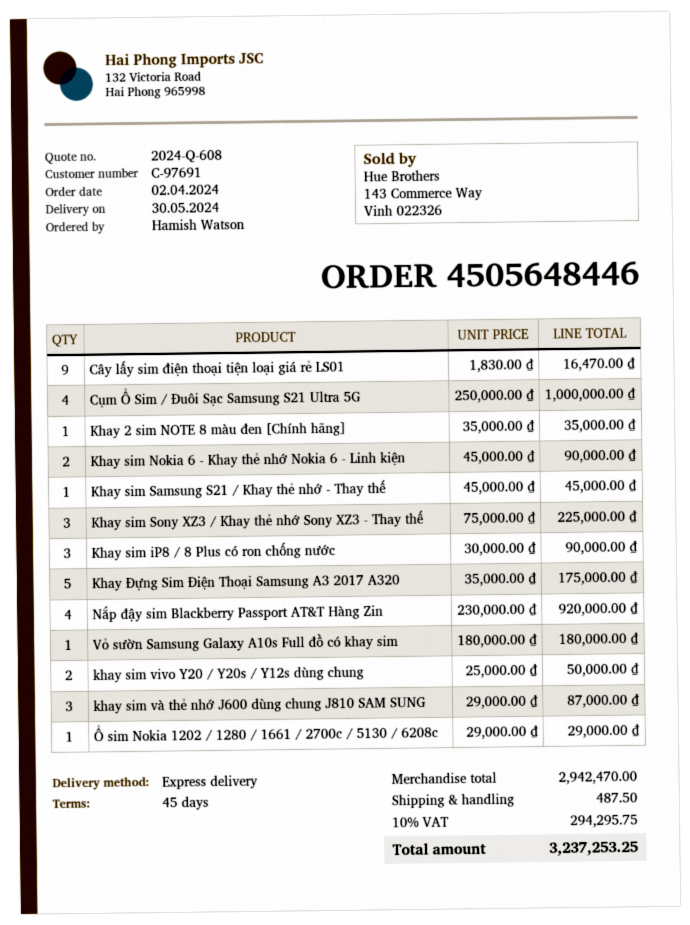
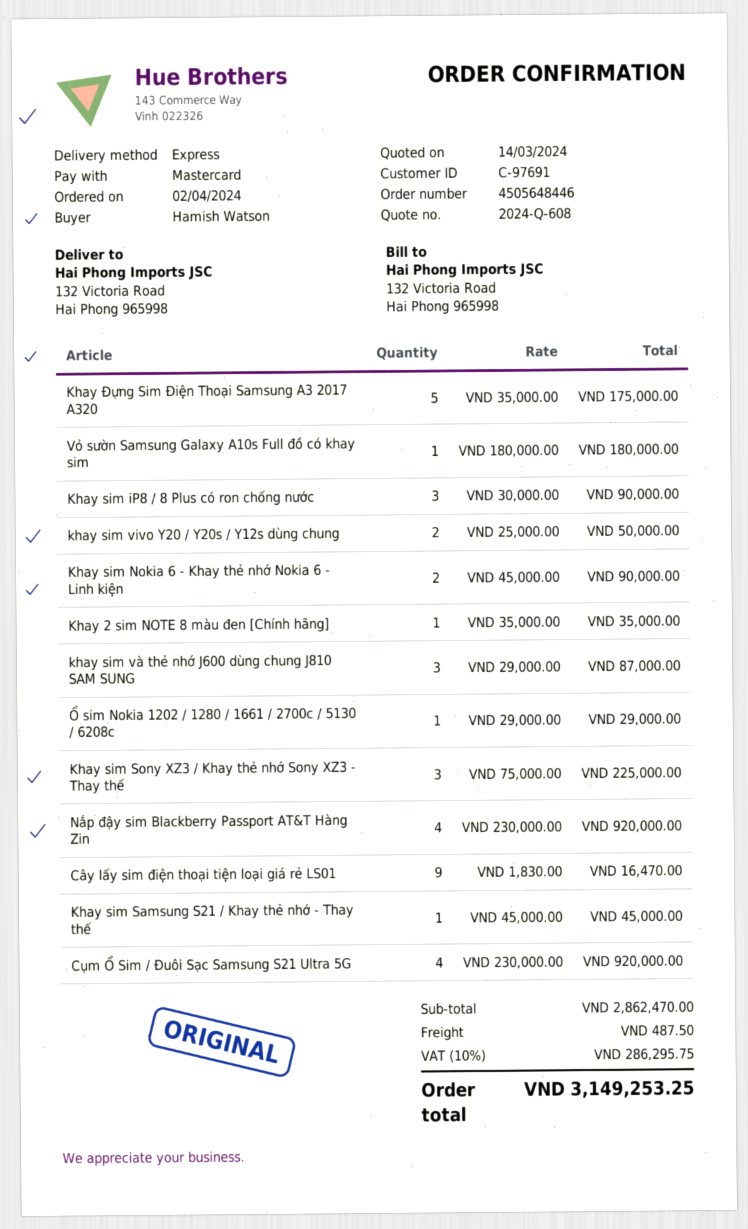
Cụm Ổ Sim / Đuôi Sạc Samsung S21 Ultra 5G: 4 x 250000.00 = 1000000.00 -> 4 x 230000.00 = 920000.00
subtotal: 2942470.00 -> 2862470.00
tax: 10% = 294295.75 -> 10% = 286295.75
total: 3237253.25 -> 3149253.25

